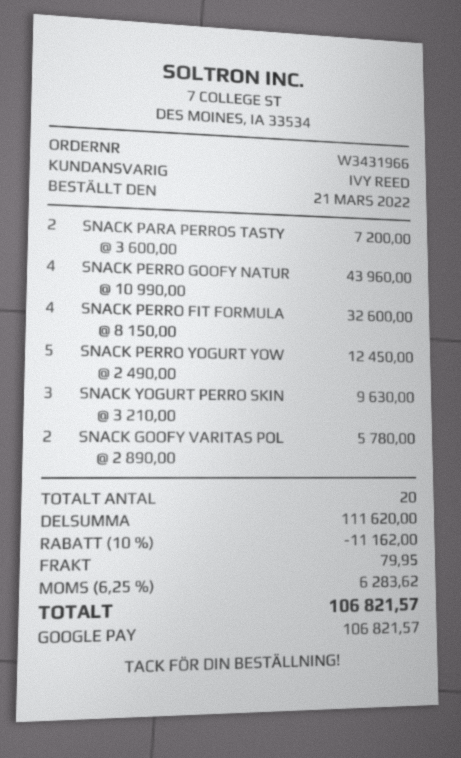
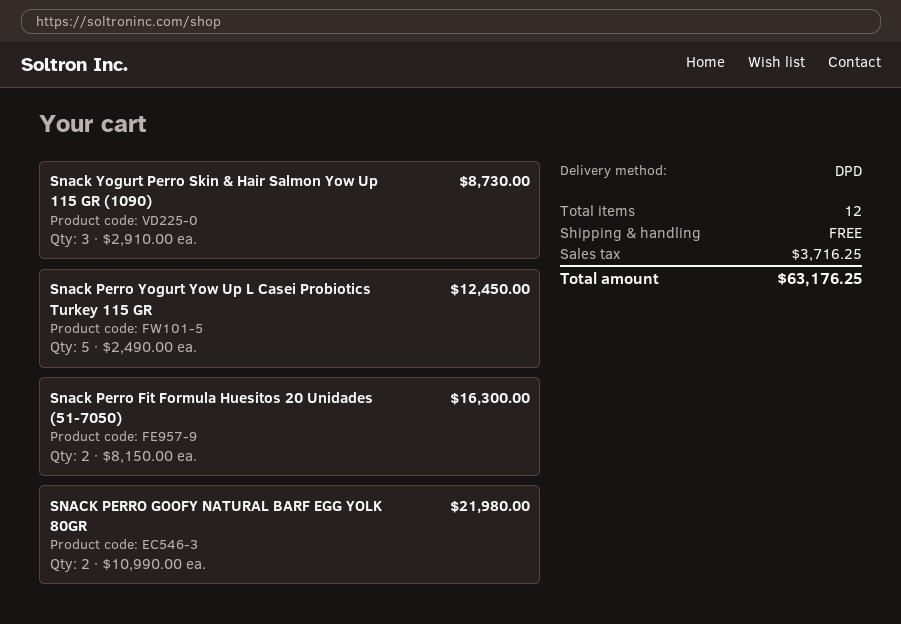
SNACK PARA PERROS TASTY: 2 x 3600.00 = 7200.00 -> none
SNACK PERRO GOOFY NATUR: 4 x 10990.00 = 43960.00 -> 2 x 10990.00 = 21980.00
SNACK PERRO FIT FORMULA: 4 x 8150.00 = 32600.00 -> 2 x 8150.00 = 16300.00
SNACK YOGURT PERRO SKIN: 3 x 3210.00 = 9630.00 -> 3 x 2910.00 = 8730.00
SNACK GOOFY VARITAS POL: 2 x 2890.00 = 5780.00 -> none
total quantity: 20 -> 12
discount: 10% = 11162.00 -> none
shipping: 79.95 -> 0.00
tax: 6283.62 -> 3716.25
total: 106821.57 -> 63176.25

